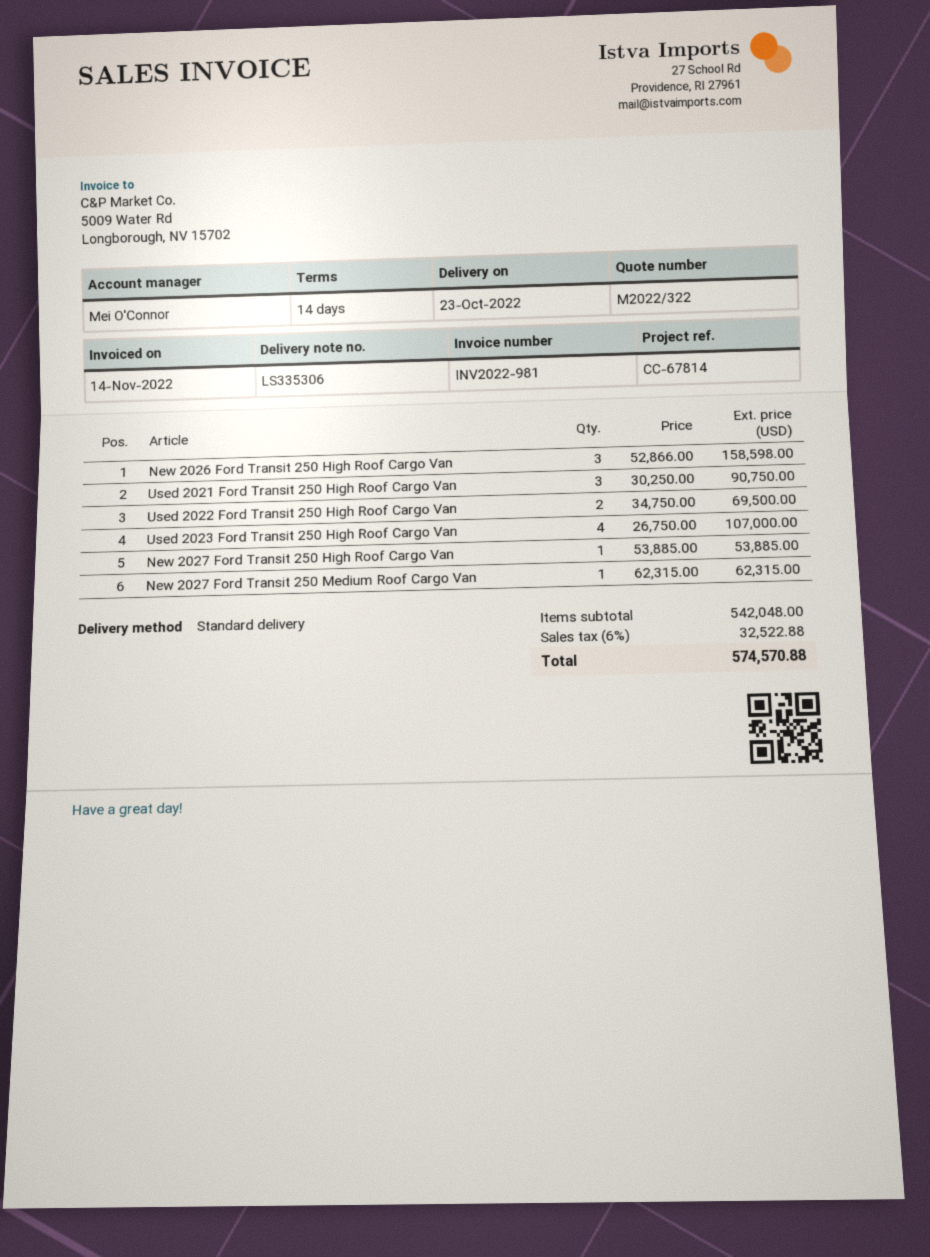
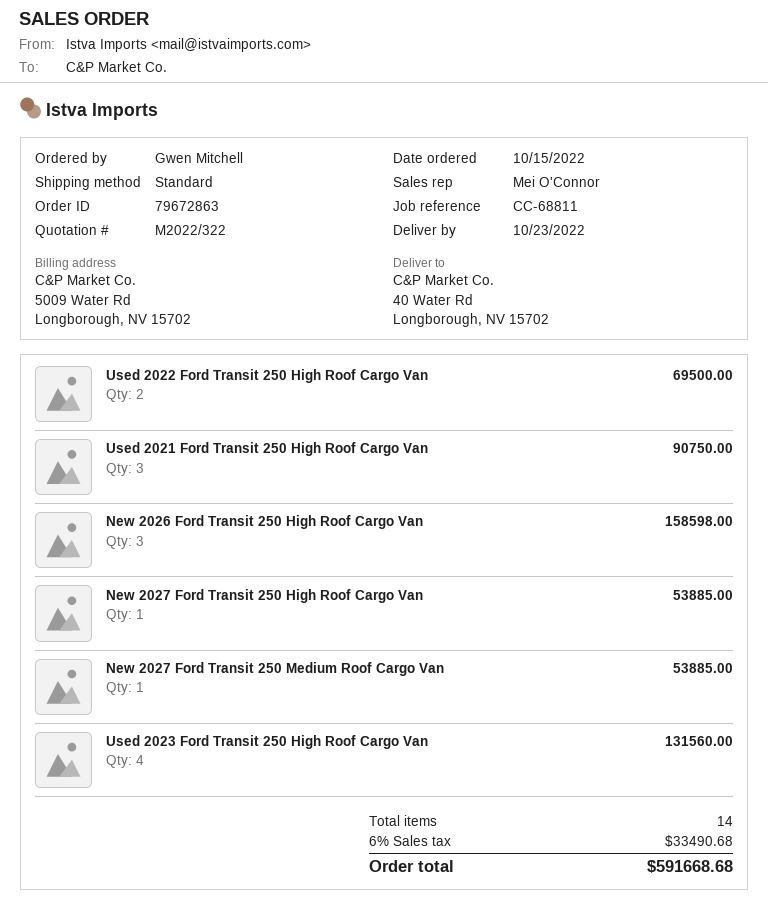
reference: CC-67814 -> CC-68811
Used 2023 Ford Transit 250 High Roof Cargo Van: 4 for 107000.00 -> 4 for 131560.00
New 2027 Ford Transit 250 Medium Roof Cargo Van: 1 for 62315.00 -> 1 for 53885.00
tax: 6% = 32522.88 -> 6% = 33490.68
total: 574570.88 -> 591668.68

